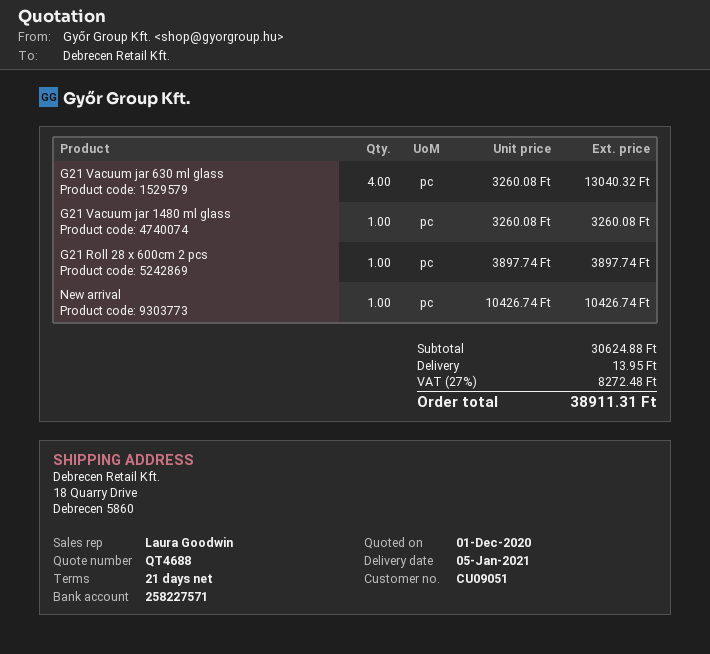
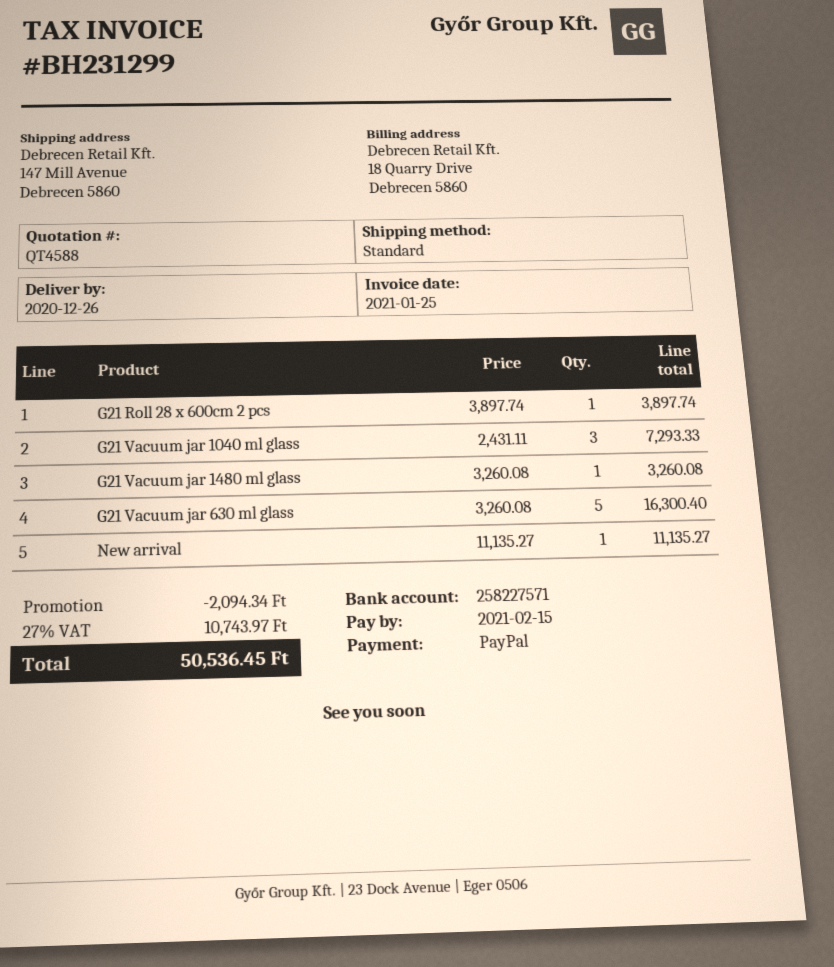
quote number: QT4688 -> QT4588
delivery date: 2021-01-05 -> 2020-12-26
ship to: 18 Quarry Drive, Debrecen 5860 -> 147 Mill Avenue, Debrecen 5860
G21 Vacuum jar 630 ml glass: 4 x 3260.08 = 13040.32 -> 5 x 3260.08 = 16300.40
New arrival: 1 x 10426.74 = 10426.74 -> 1 x 11135.27 = 11135.27
G21 Vacuum jar 1040 ml glass: none -> 3 x 2431.11 = 7293.33
discount: none -> 2094.34
shipping: 13.95 -> none
tax: 27% = 8272.48 -> 27% = 10743.97
total: 38911.31 -> 50536.45

